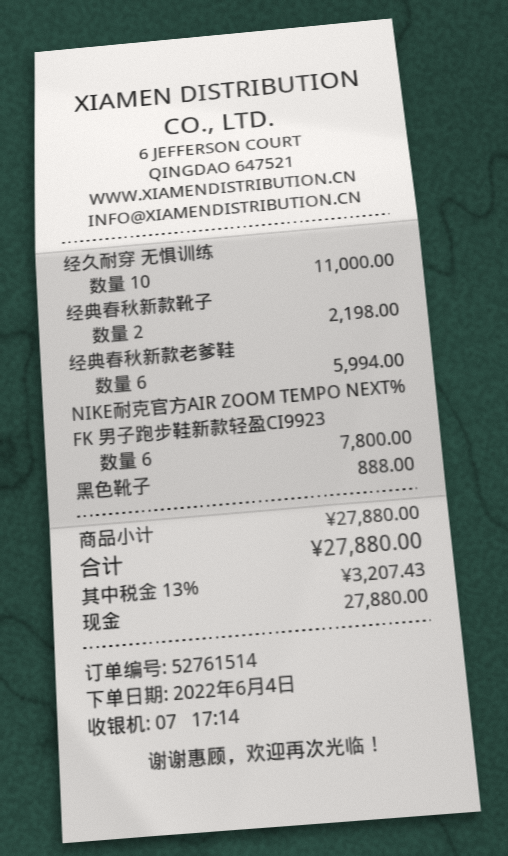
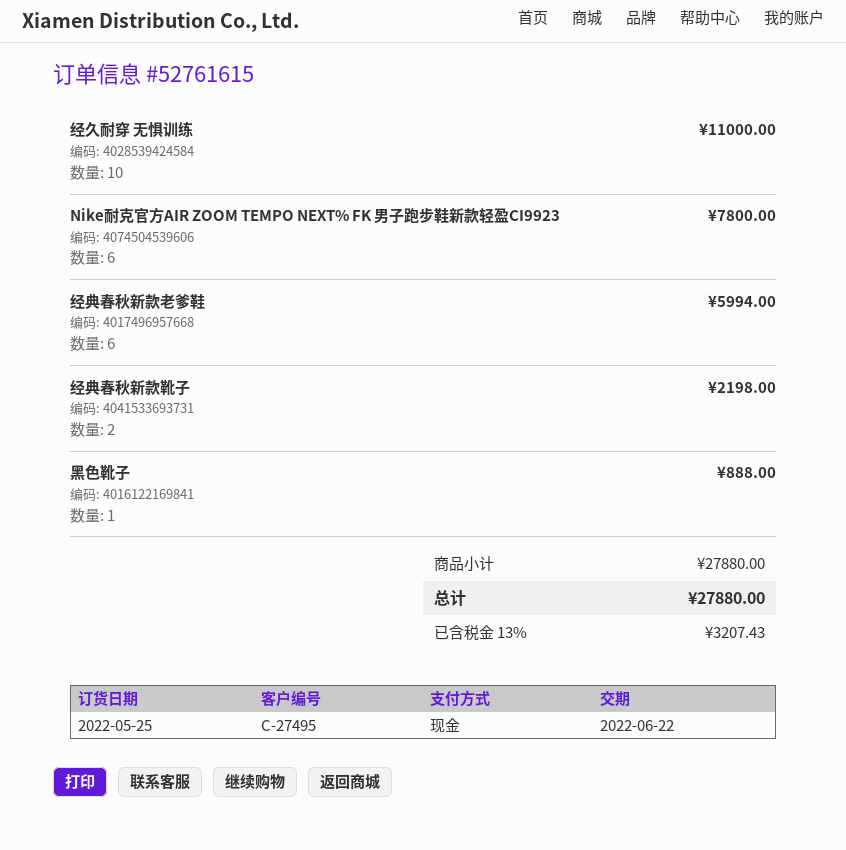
order number: 52761514 -> 52761615
order date: 2022-06-04 -> 2022-05-25

